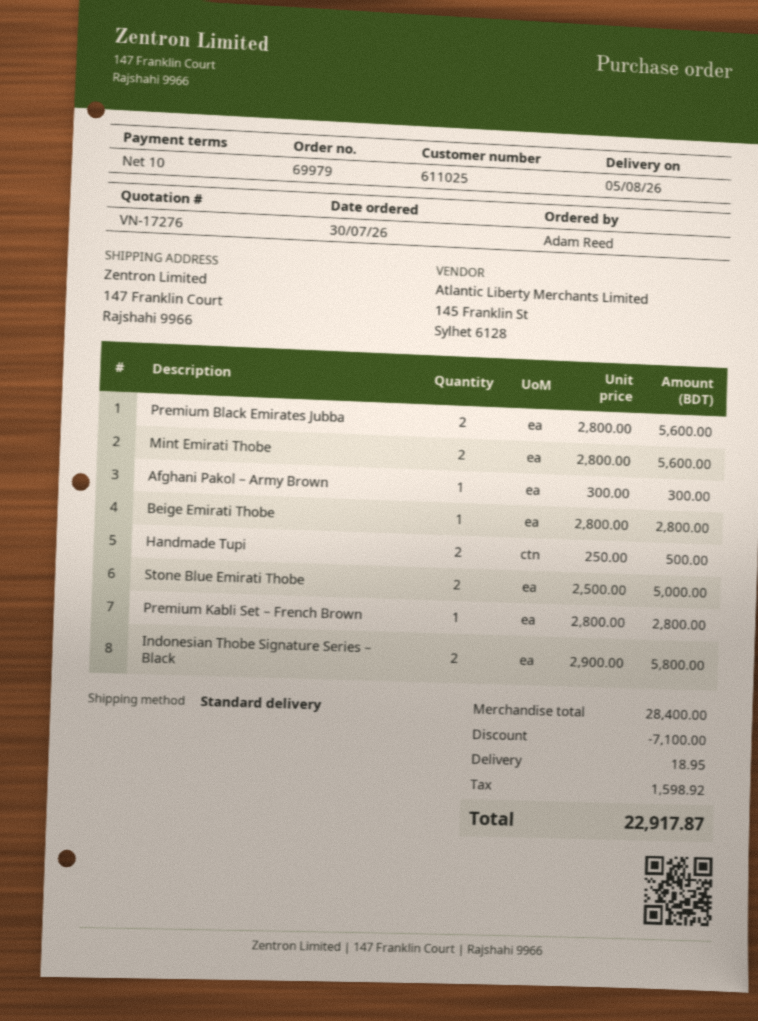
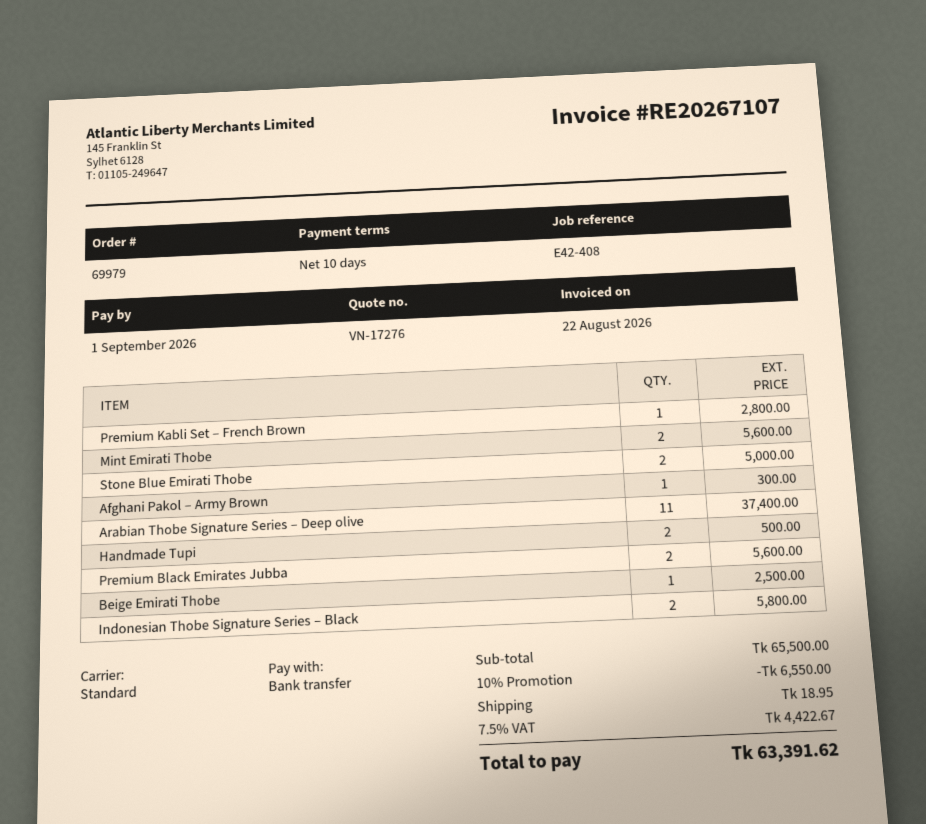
Beige Emirati Thobe: 1 for 2800.00 -> 1 for 2500.00
Arabian Thobe Signature Series – Deep olive: none -> 11 for 37400.00
subtotal: 28400.00 -> 65500.00
discount: 7100.00 -> 6550.00
tax: 1598.92 -> 4422.67
total: 22917.87 -> 63391.62

